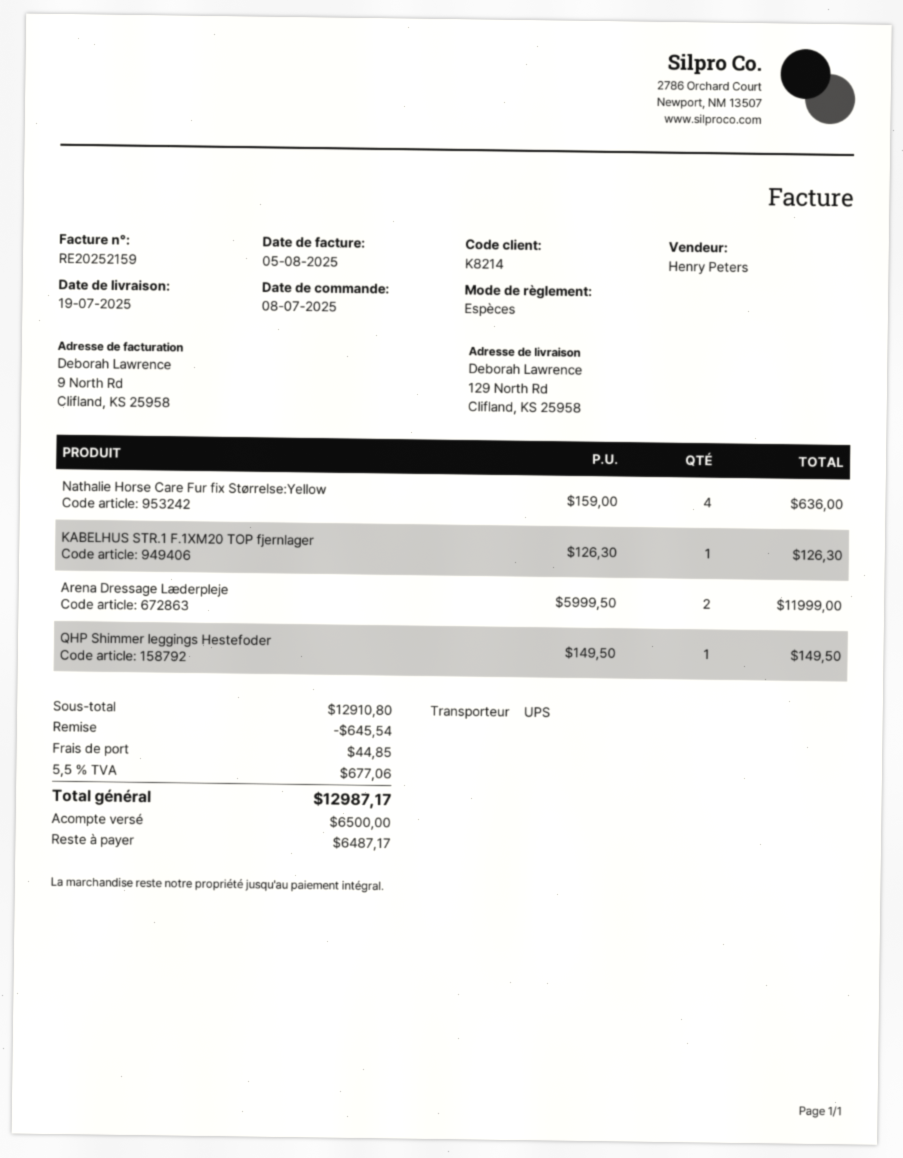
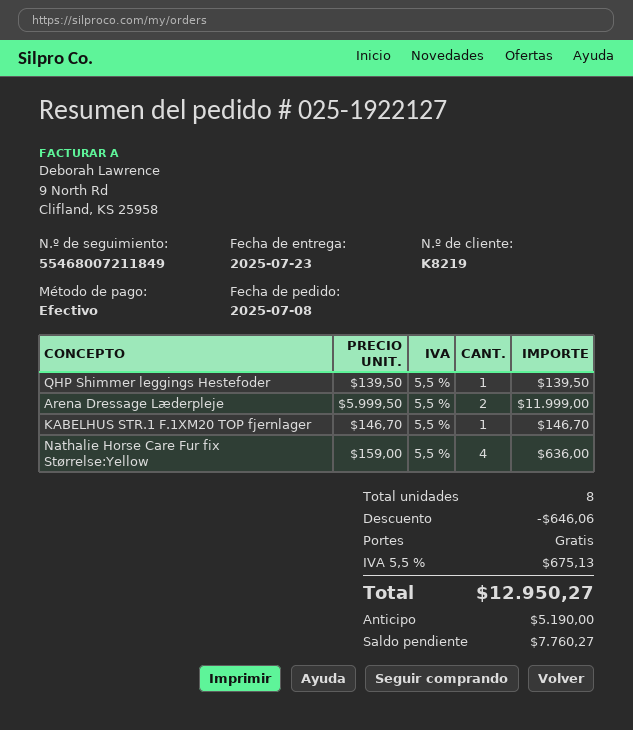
delivery date: 2025-07-19 -> 2025-07-23
customer number: K8214 -> K8219
KABELHUS STR.1 F.1XM20 TOP fjernlager: 1 x 126.30 = 126.30 -> 1 x 146.70 = 146.70
QHP Shimmer leggings Hestefoder: 1 x 149.50 = 149.50 -> 1 x 139.50 = 139.50
discount: 645.54 -> 646.06
shipping: 44.85 -> 0.00
tax: 5.5% = 677.06 -> 5.5% = 675.13
total: 12987.17 -> 12950.27
deposit: 6500.00 -> 5190.00
balance: 6487.17 -> 7760.27

